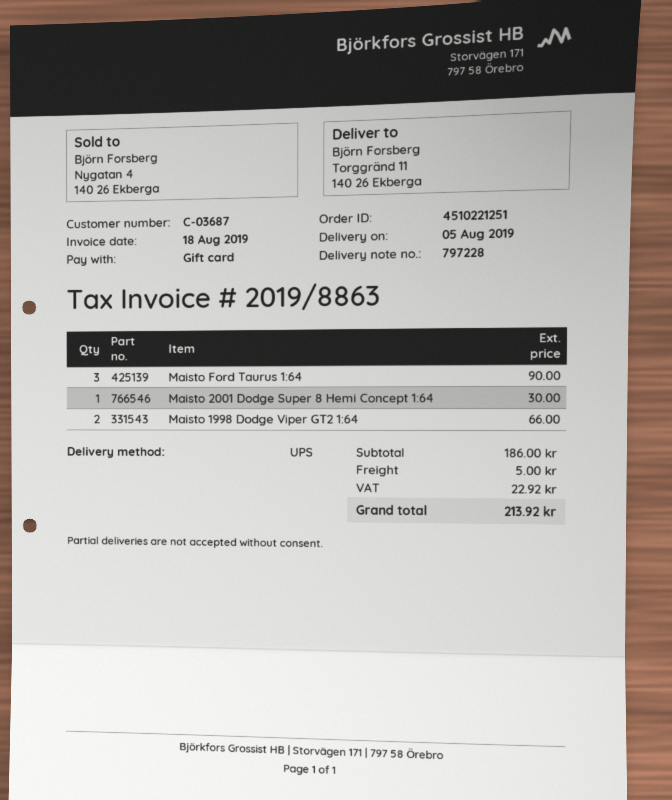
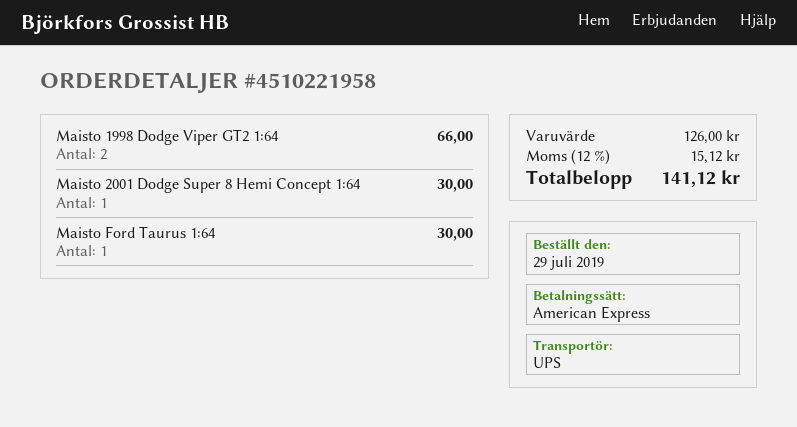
order number: 4510221251 -> 4510221958
payment method: gift card -> American Express
Maisto Ford Taurus 1:64: 3 for 90.00 -> 1 for 30.00
subtotal: 186.00 -> 126.00
shipping: 5.00 -> none
tax: 22.92 -> 15.12
total: 213.92 -> 141.12

